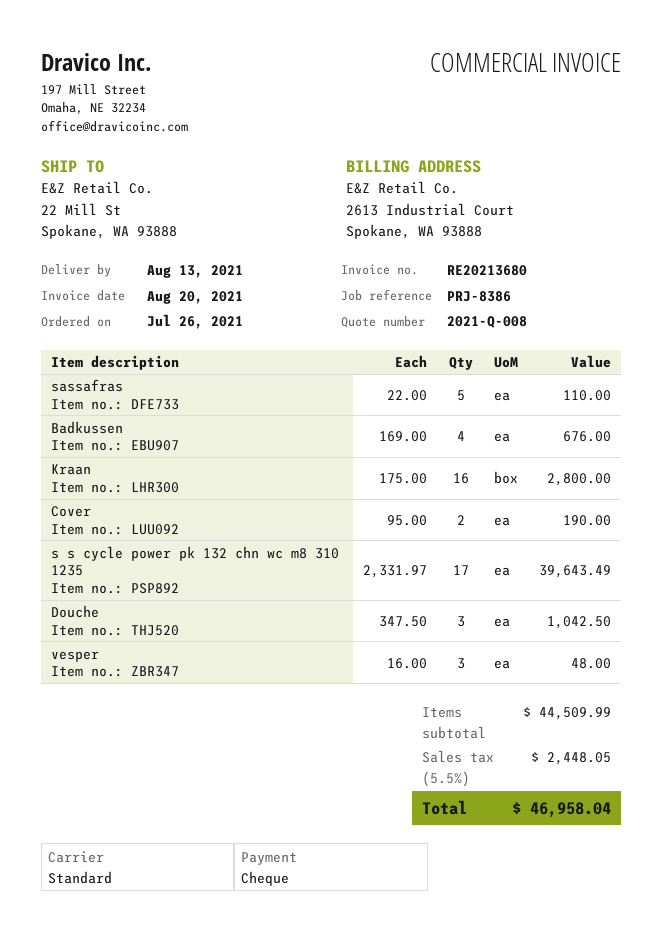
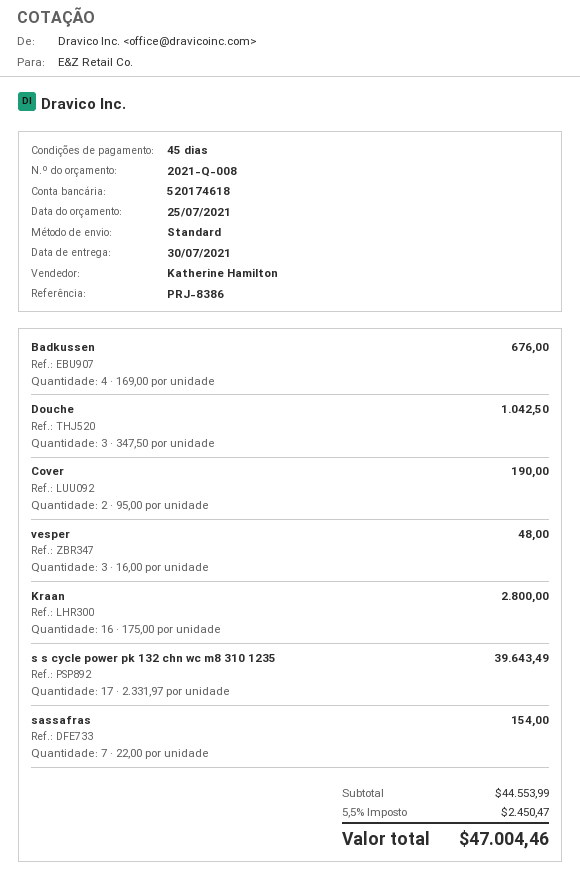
delivery date: 2021-08-13 -> 2021-07-30
sassafras: 5 x 22.00 = 110.00 -> 7 x 22.00 = 154.00
subtotal: 44509.99 -> 44553.99
tax: 5.5% = 2448.05 -> 5.5% = 2450.47
total: 46958.04 -> 47004.46

